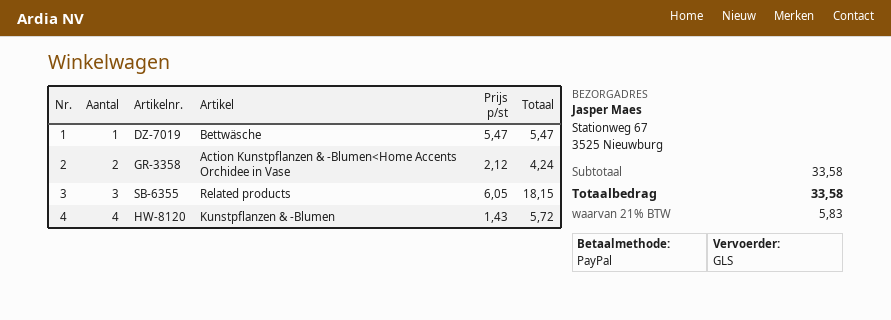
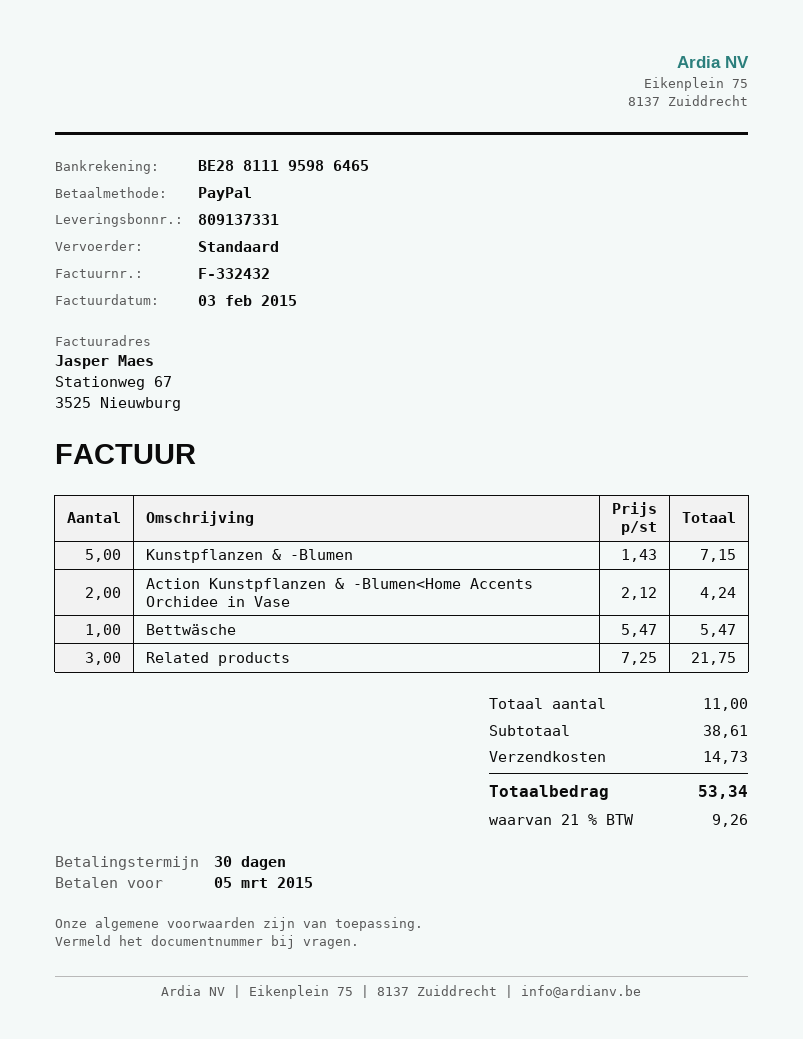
shipping method: GLS -> standard
Related products: 3 x 6.05 = 18.15 -> 3 x 7.25 = 21.75
Kunstpflanzen & -Blumen: 4 x 1.43 = 5.72 -> 5 x 1.43 = 7.15
subtotal: 33.58 -> 38.61
shipping: none -> 14.73
tax: 21% = 5.83 -> 21% = 9.26
total: 33.58 -> 53.34

